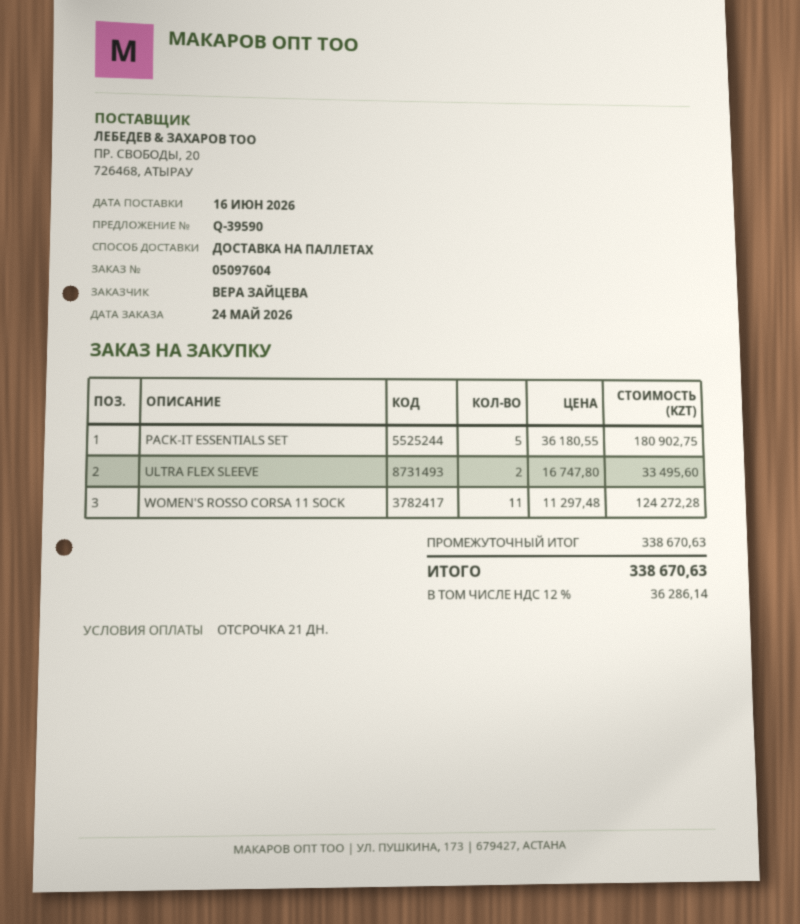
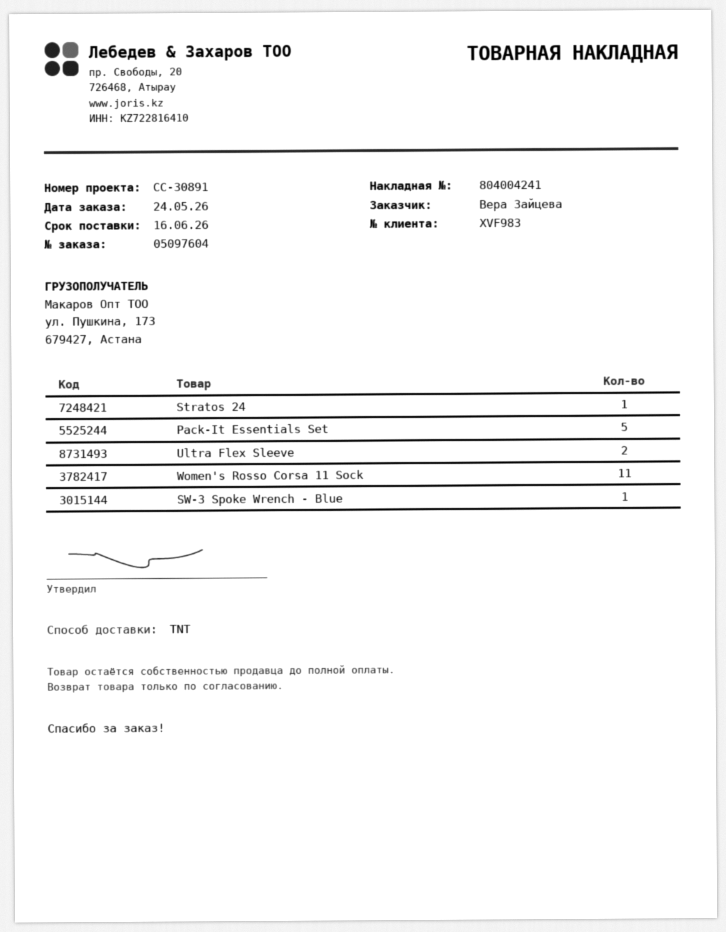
shipping method: pallet freight -> TNT
Stratos 24: none -> 1
SW-3 Spoke Wrench - Blue: none -> 1

